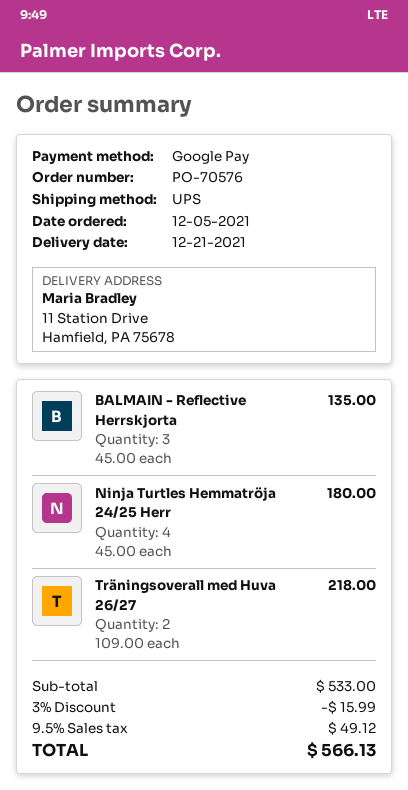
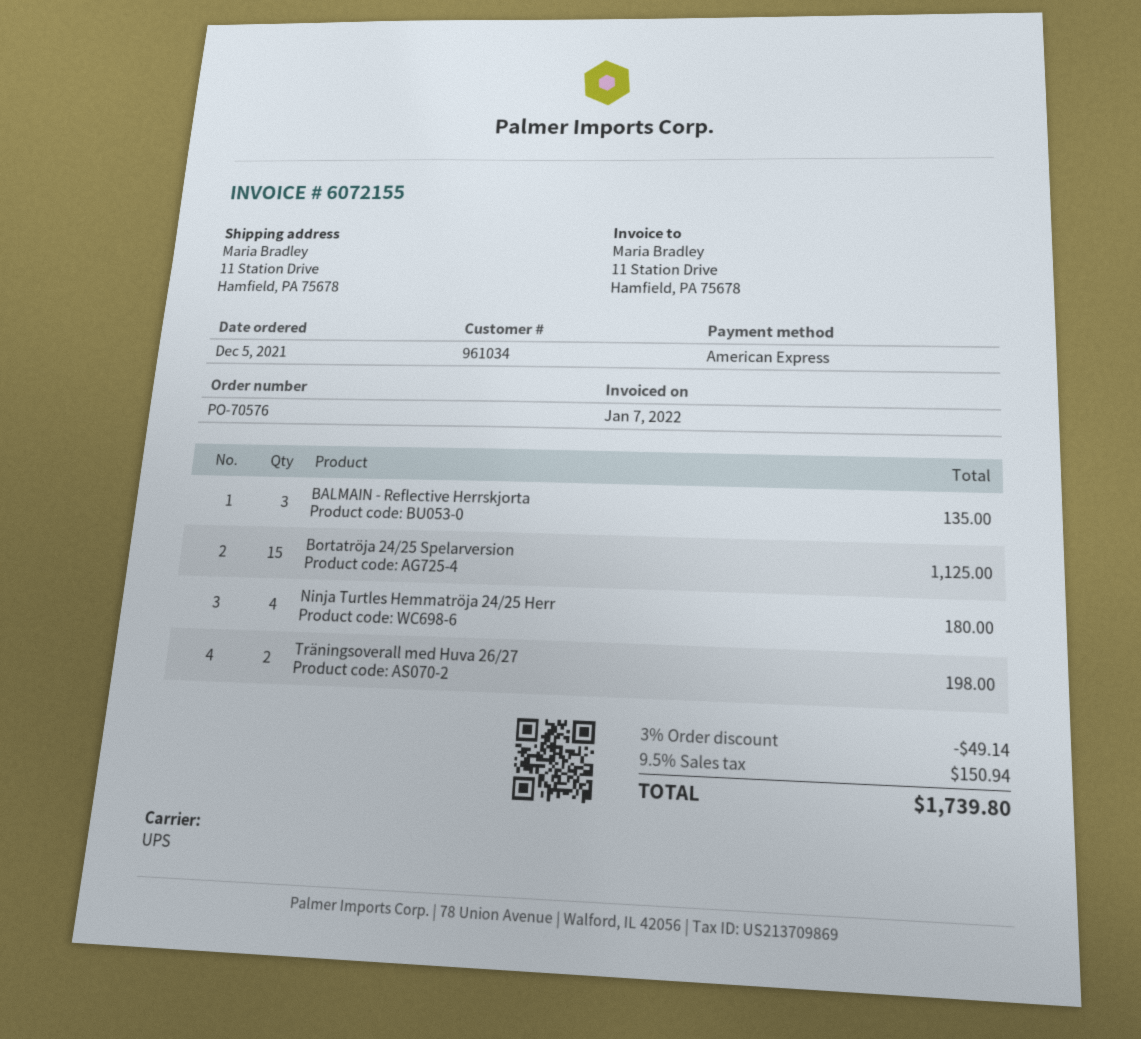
payment method: Google Pay -> American Express
Träningsoverall med Huva 26/27: 2 for 218.00 -> 2 for 198.00
Bortatröja 24/25 Spelarversion: none -> 15 for 1125.00
discount: 3% = 15.99 -> 3% = 49.14
tax: 9.5% = 49.12 -> 9.5% = 150.94
total: 566.13 -> 1739.80

